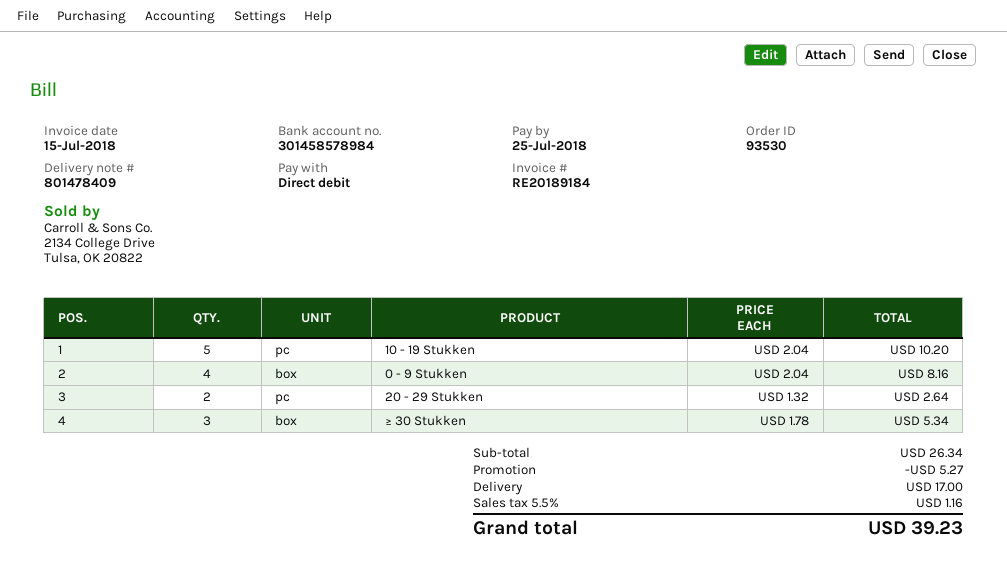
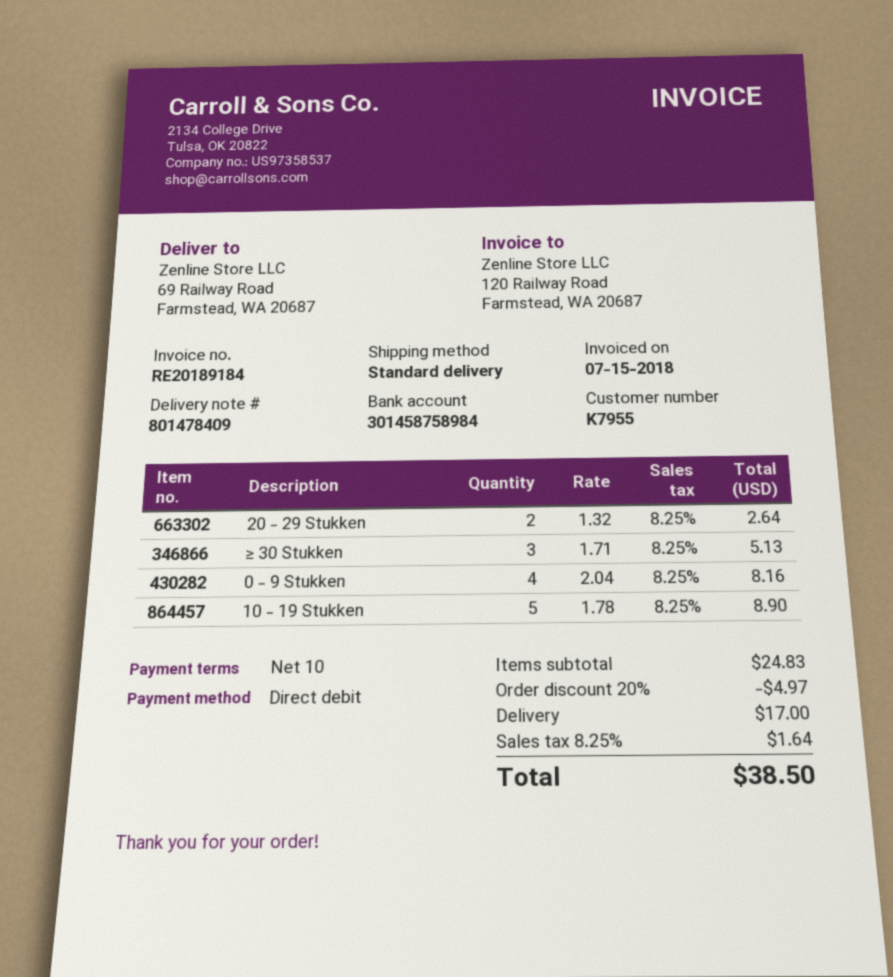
bank account: 301458578984 -> 301458758984
10 - 19 Stukken: 5 x 2.04 = 10.20 -> 5 x 1.78 = 8.90
≥ 30 Stukken: 3 x 1.78 = 5.34 -> 3 x 1.71 = 5.13
subtotal: 26.34 -> 24.83
discount: 5.27 -> 4.97
tax: 5.5% = 1.16 -> 8.25% = 1.64
total: 39.23 -> 38.50

